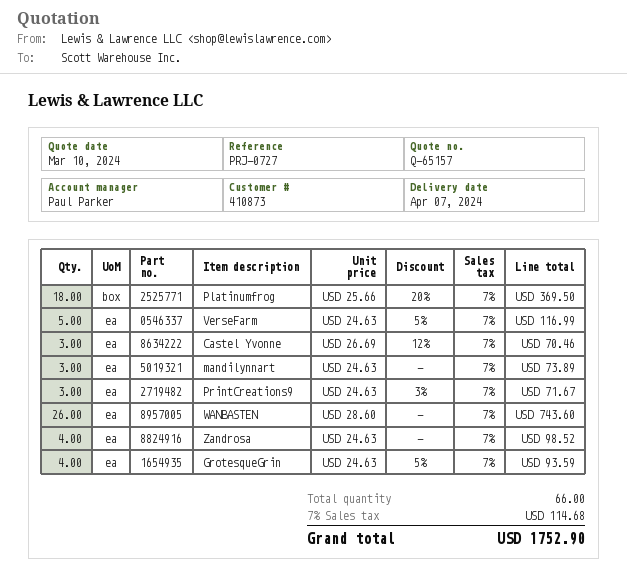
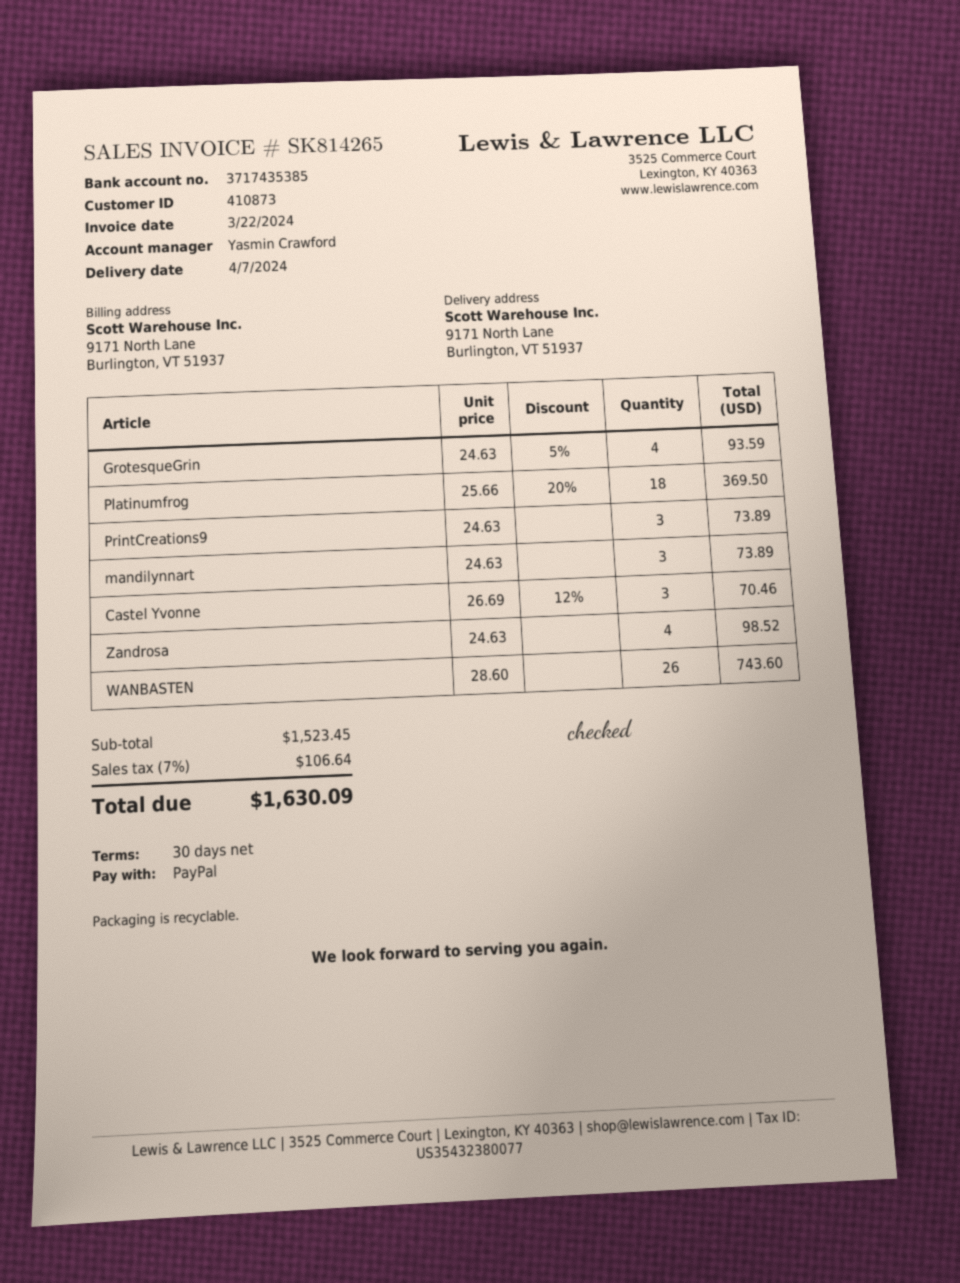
sales rep: Paul Parker -> Yasmin Crawford
VerseFarm: 5 x 24.63 - 5% = 116.99 -> none
PrintCreations9: 3 x 24.63 - 3% = 71.67 -> 3 x 24.63 = 73.89
tax: 7% = 114.68 -> 7% = 106.64
total: 1752.90 -> 1630.09

